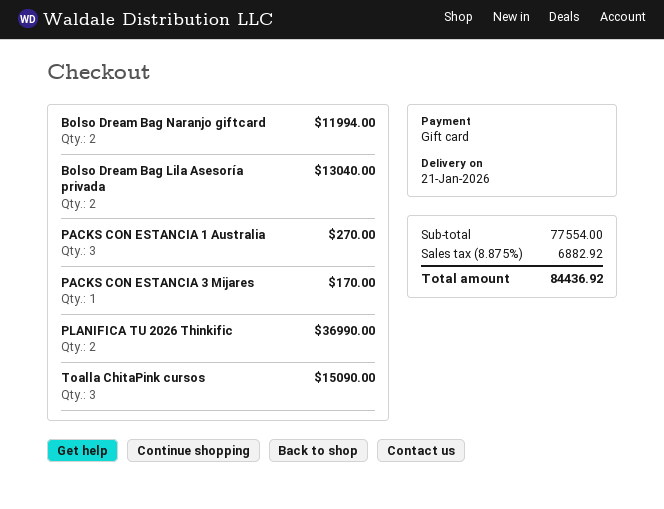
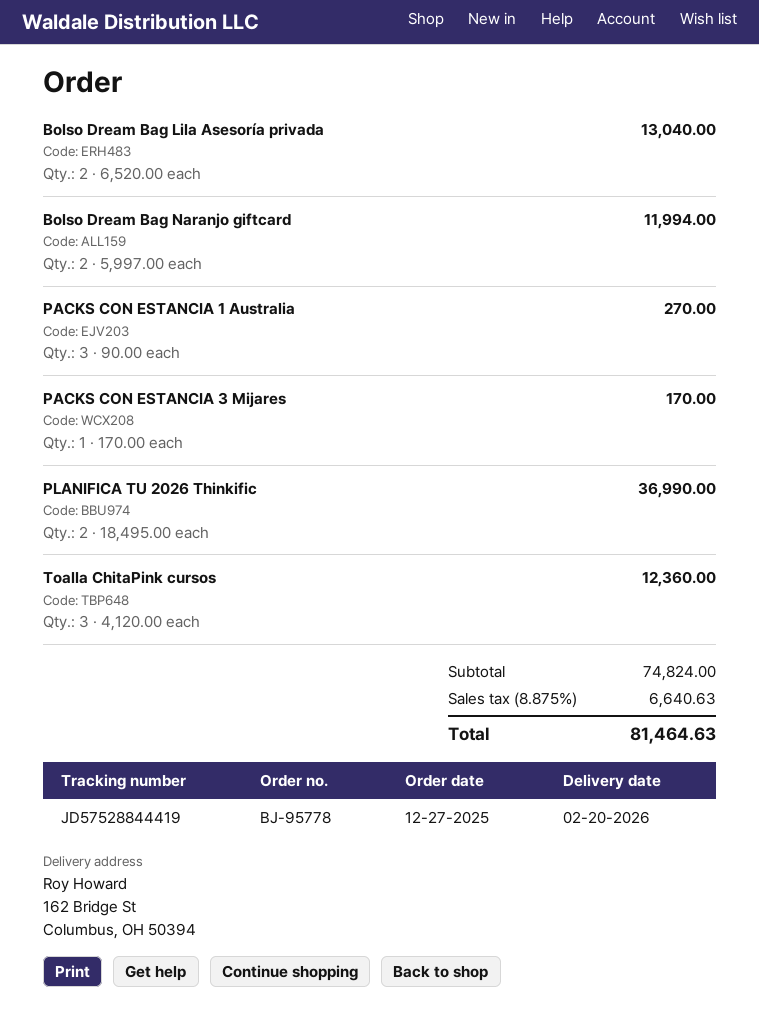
delivery date: 2026-01-21 -> 2026-02-20
Toalla ChitaPink cursos: 3 for 15090.00 -> 3 for 12360.00
subtotal: 77554.00 -> 74824.00
tax: 8.875% = 6882.92 -> 8.875% = 6640.63
total: 84436.92 -> 81464.63

